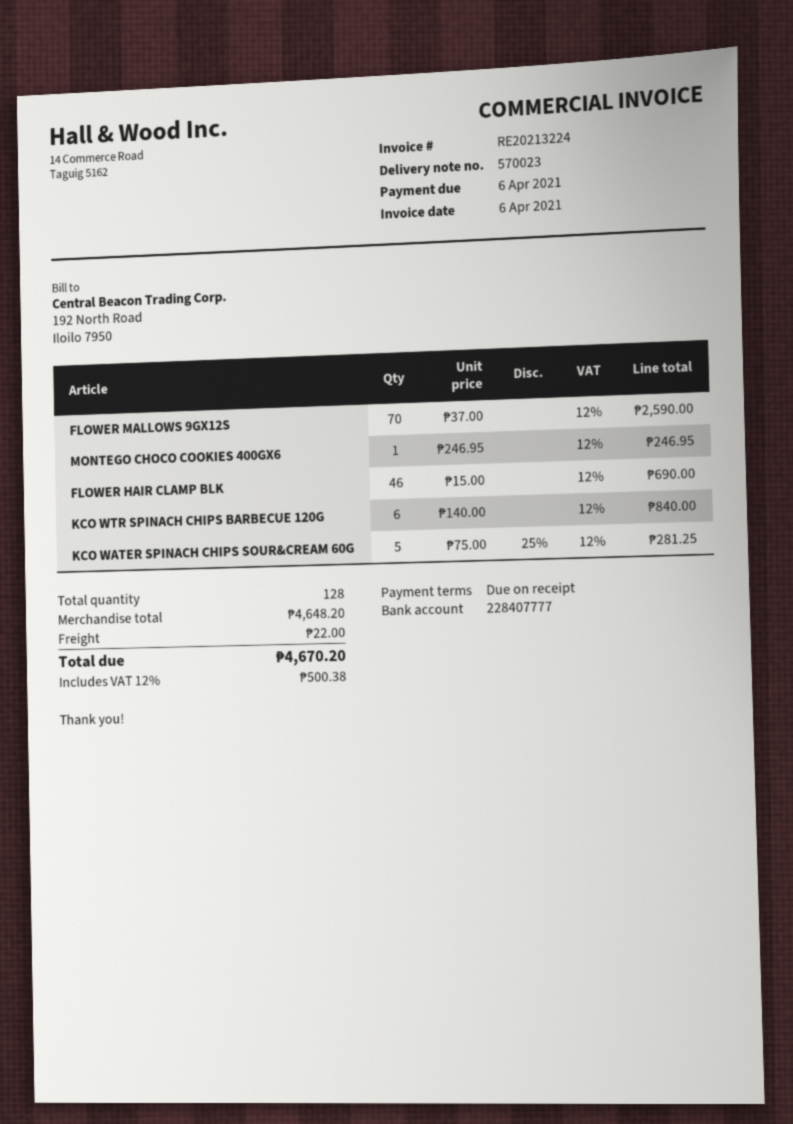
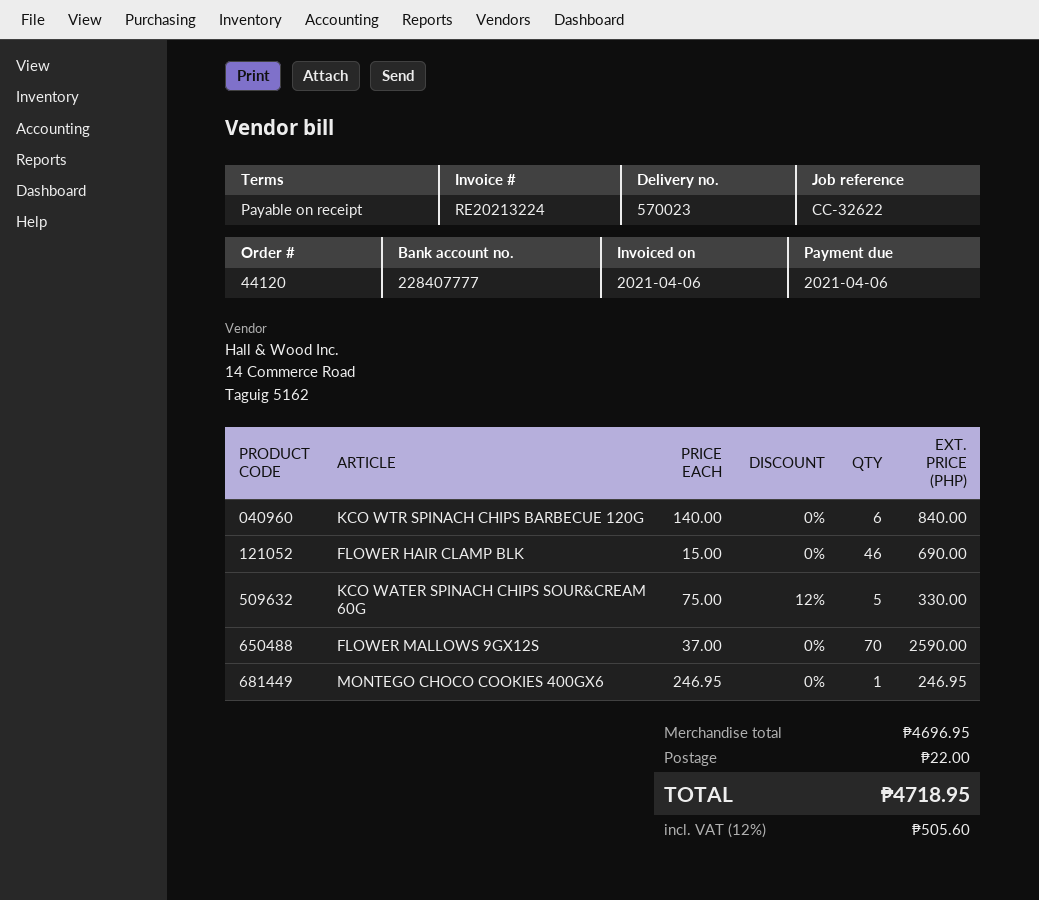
KCO WATER SPINACH CHIPS SOUR&CREAM 60G: 5 x 75.00 - 25% = 281.25 -> 5 x 75.00 - 12% = 330.00
subtotal: 4648.20 -> 4696.95
tax: 12% = 500.38 -> 12% = 505.60
total: 4670.20 -> 4718.95

